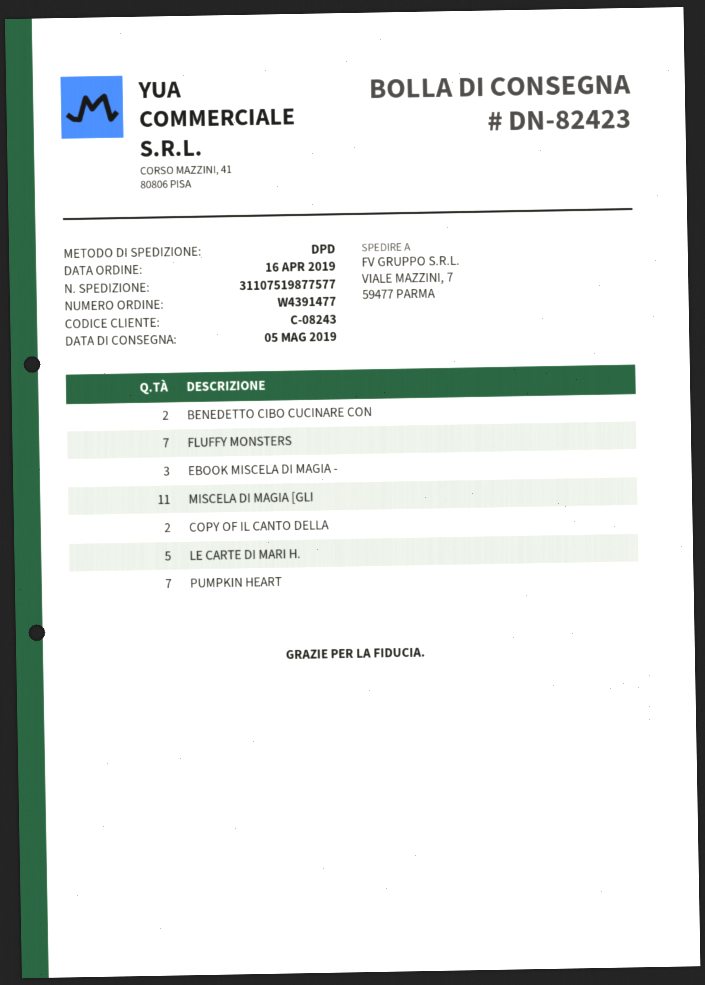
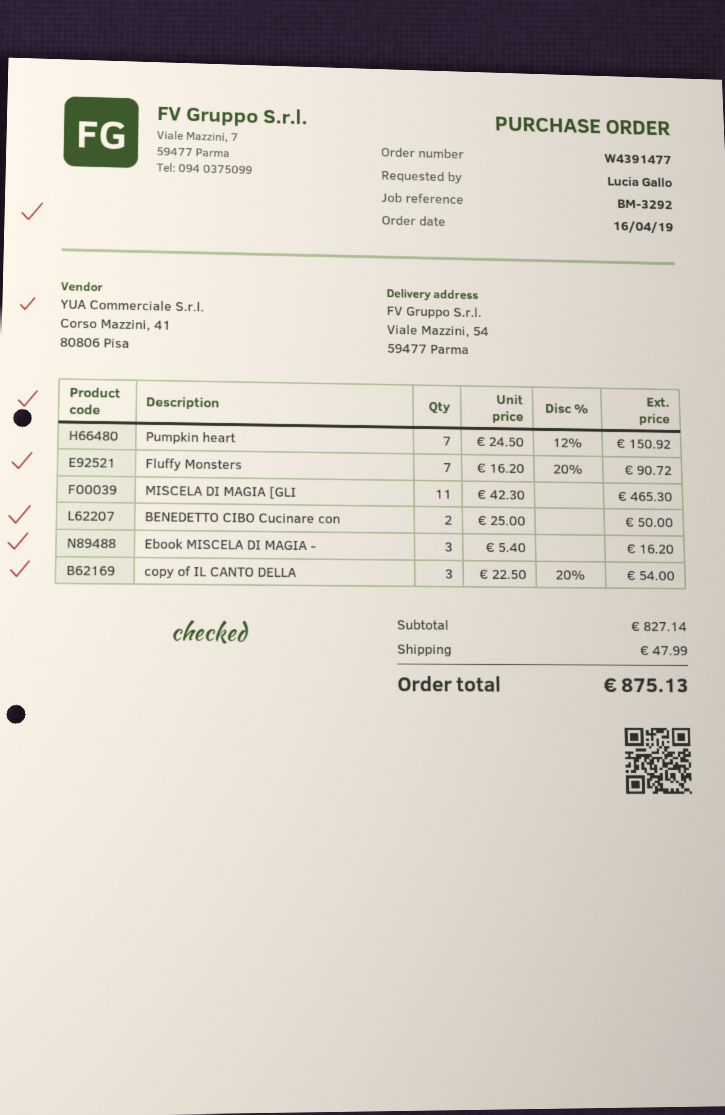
ship to: VIALE MAZZINI, 7, 59477 PARMA -> Viale Mazzini, 54, 59477 Parma
COPY OF IL CANTO DELLA: 2 -> 3
LE CARTE DI MARI H.: 5 -> none

